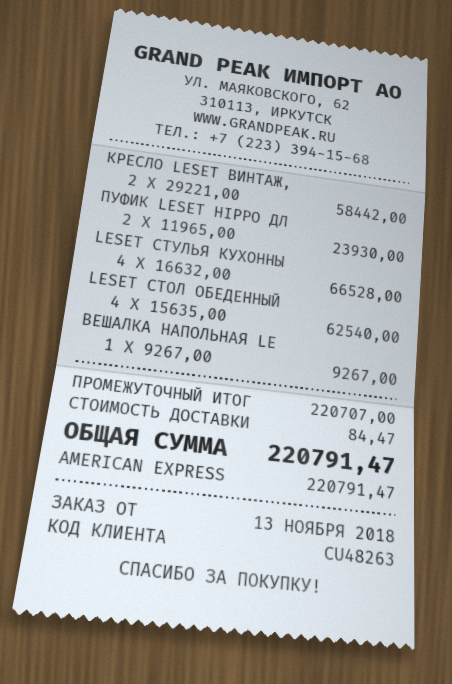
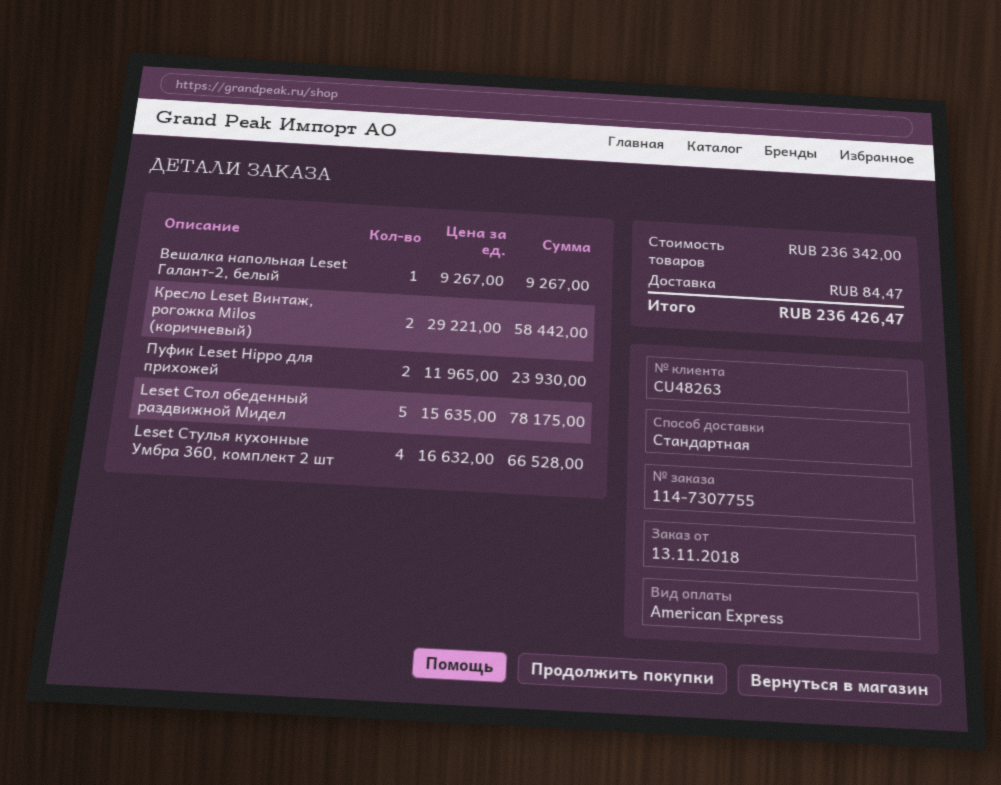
LESET СТОЛ ОБЕДЕННЫЙ: 4 x 15635.00 = 62540.00 -> 5 x 15635.00 = 78175.00
subtotal: 220707.00 -> 236342.00
total: 220791.47 -> 236426.47

